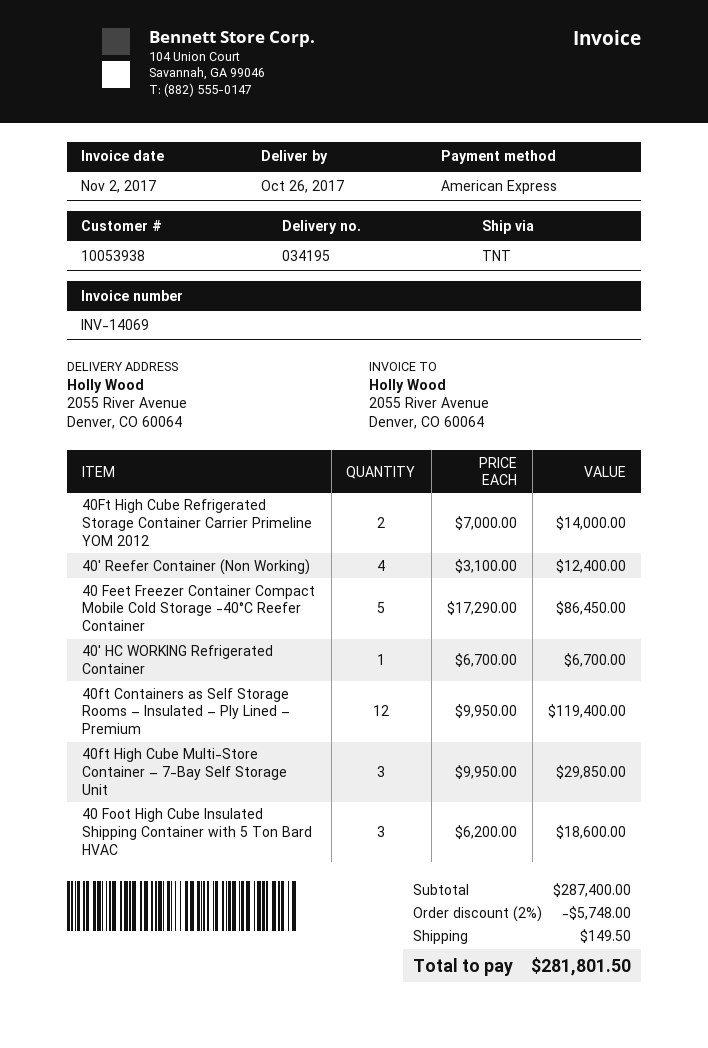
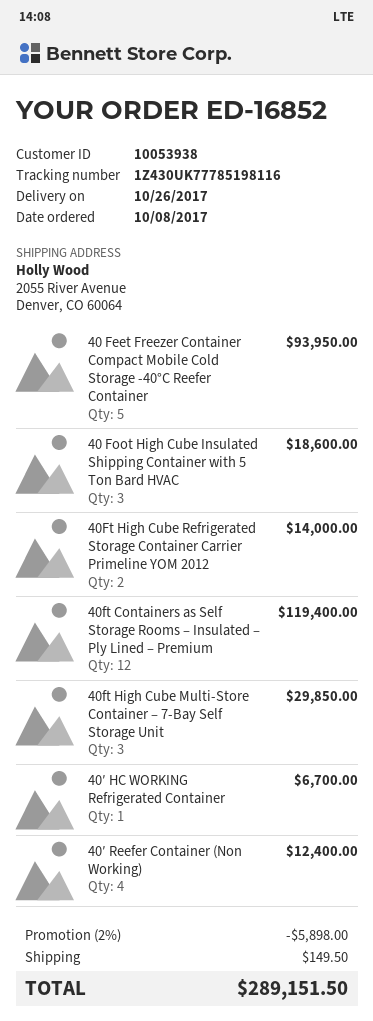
40 Feet Freezer Container Compact Mobile Cold Storage -40°C Reefer Container: 5 for 86450.00 -> 5 for 93950.00
discount: 2% = 5748.00 -> 2% = 5898.00
total: 281801.50 -> 289151.50

